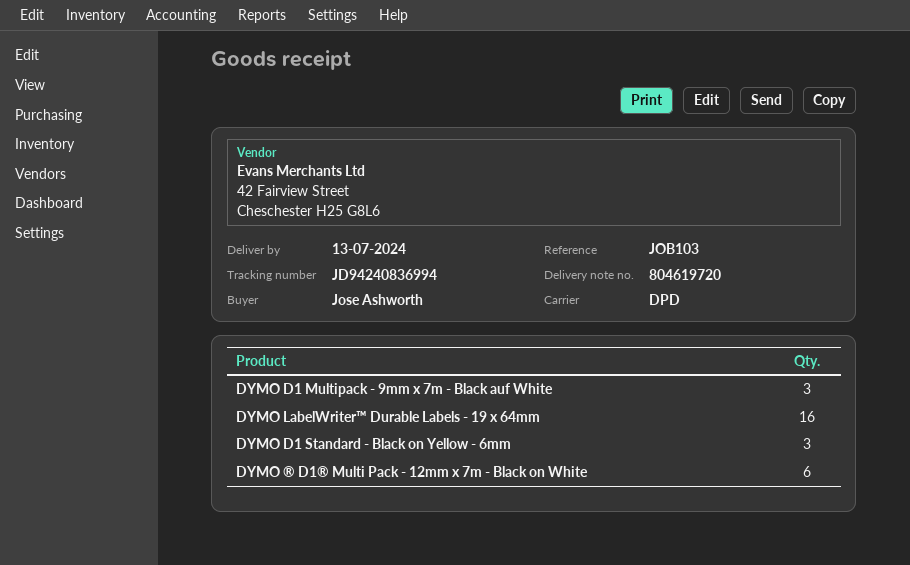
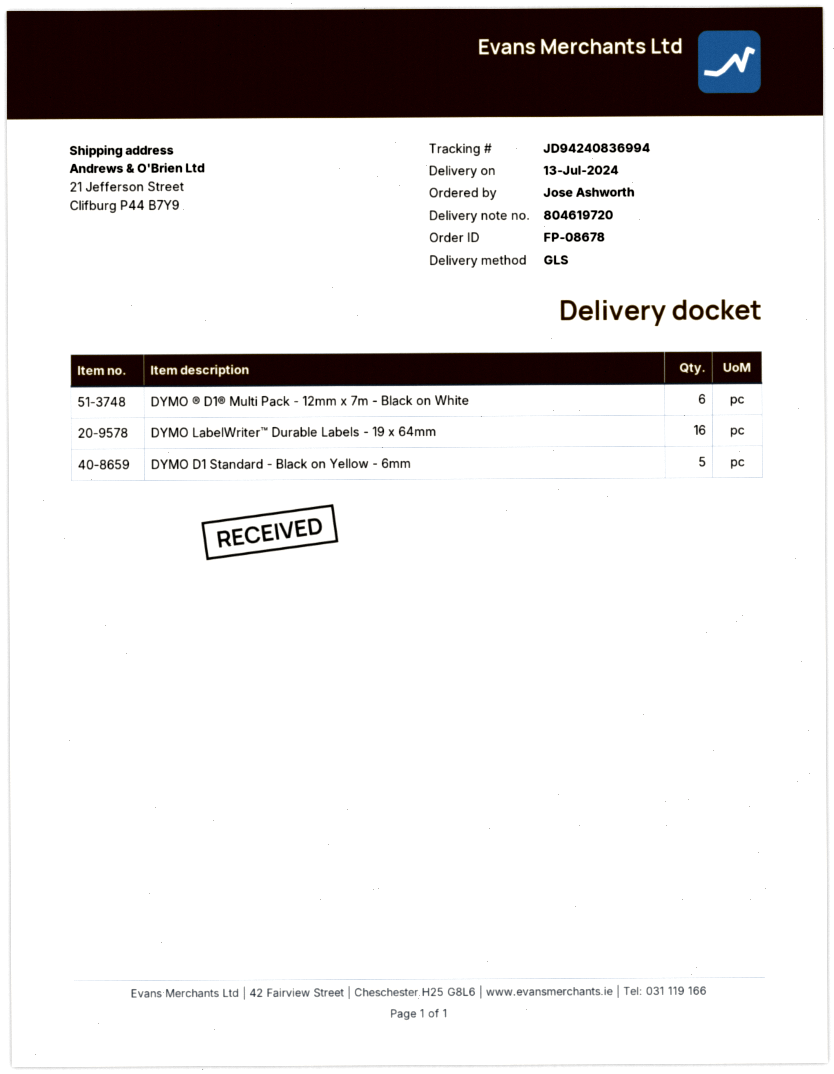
shipping method: DPD -> GLS
DYMO D1 Multipack - 9mm x 7m - Black auf White: 3 -> none
DYMO D1 Standard - Black on Yellow - 6mm: 3 -> 5

